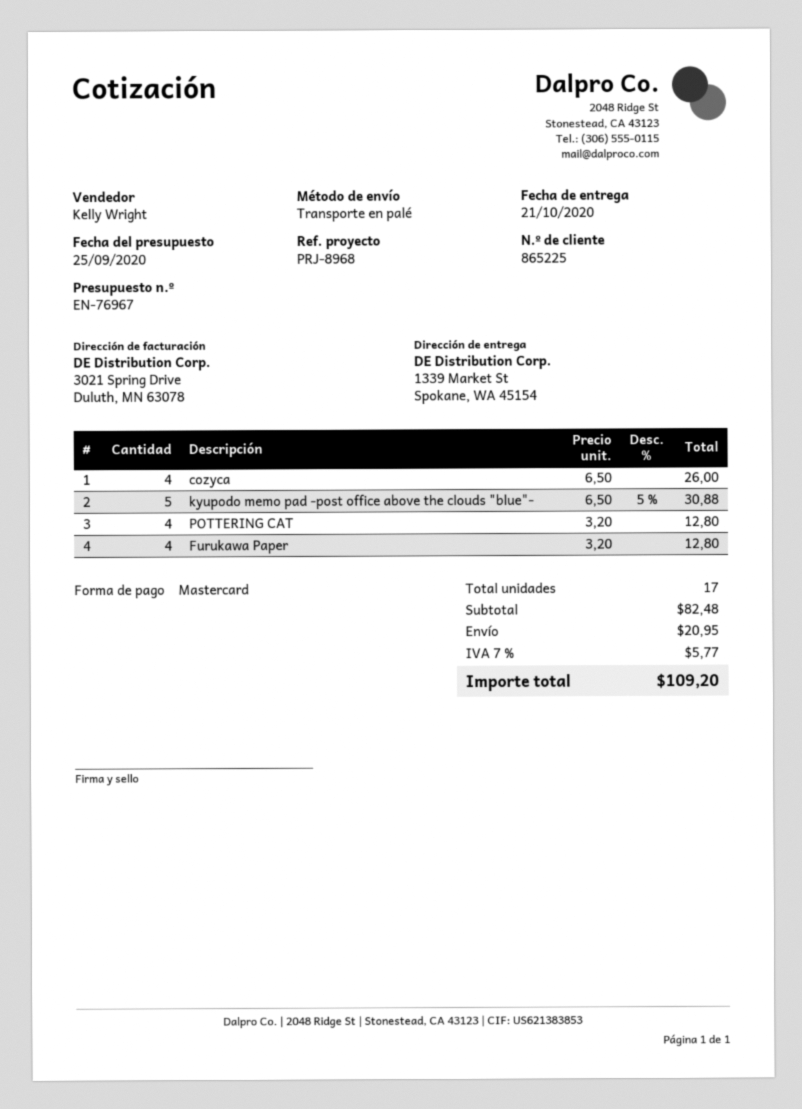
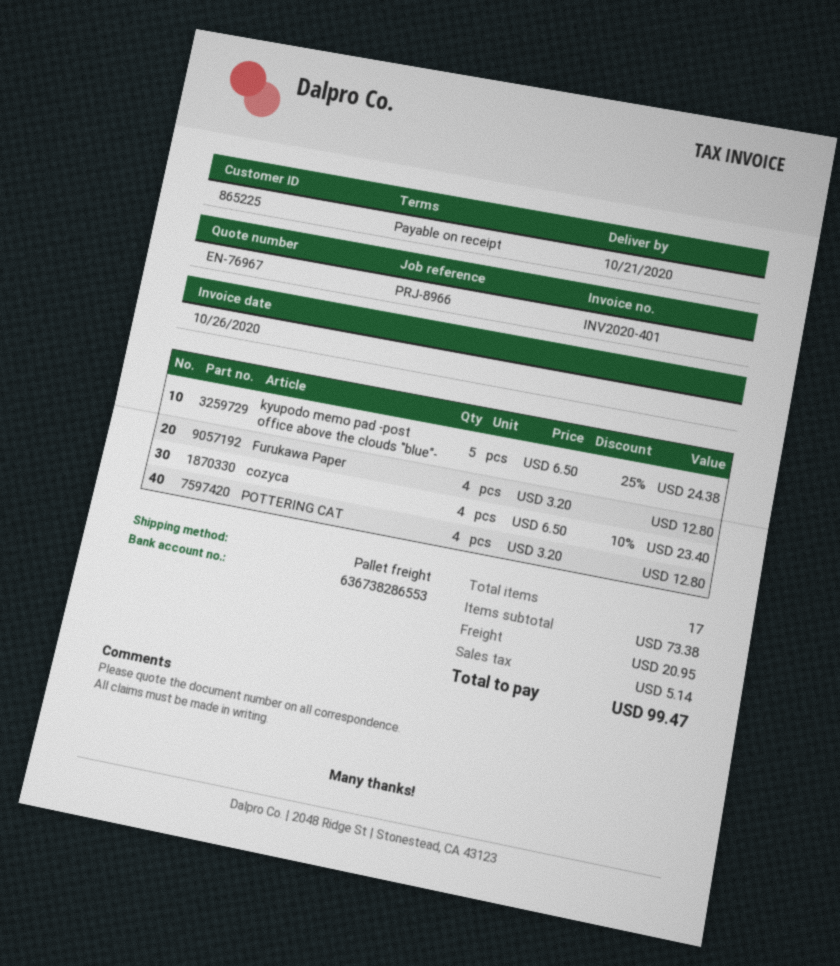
reference: PRJ-8968 -> PRJ-8966
cozyca: 4 x 6.50 = 26.00 -> 4 x 6.50 - 10% = 23.40
kyupodo memo pad -post office above the clouds "blue"-: 5 x 6.50 - 5% = 30.88 -> 5 x 6.50 - 25% = 24.38
subtotal: 82.48 -> 73.38
tax: 5.77 -> 5.14
total: 109.20 -> 99.47

